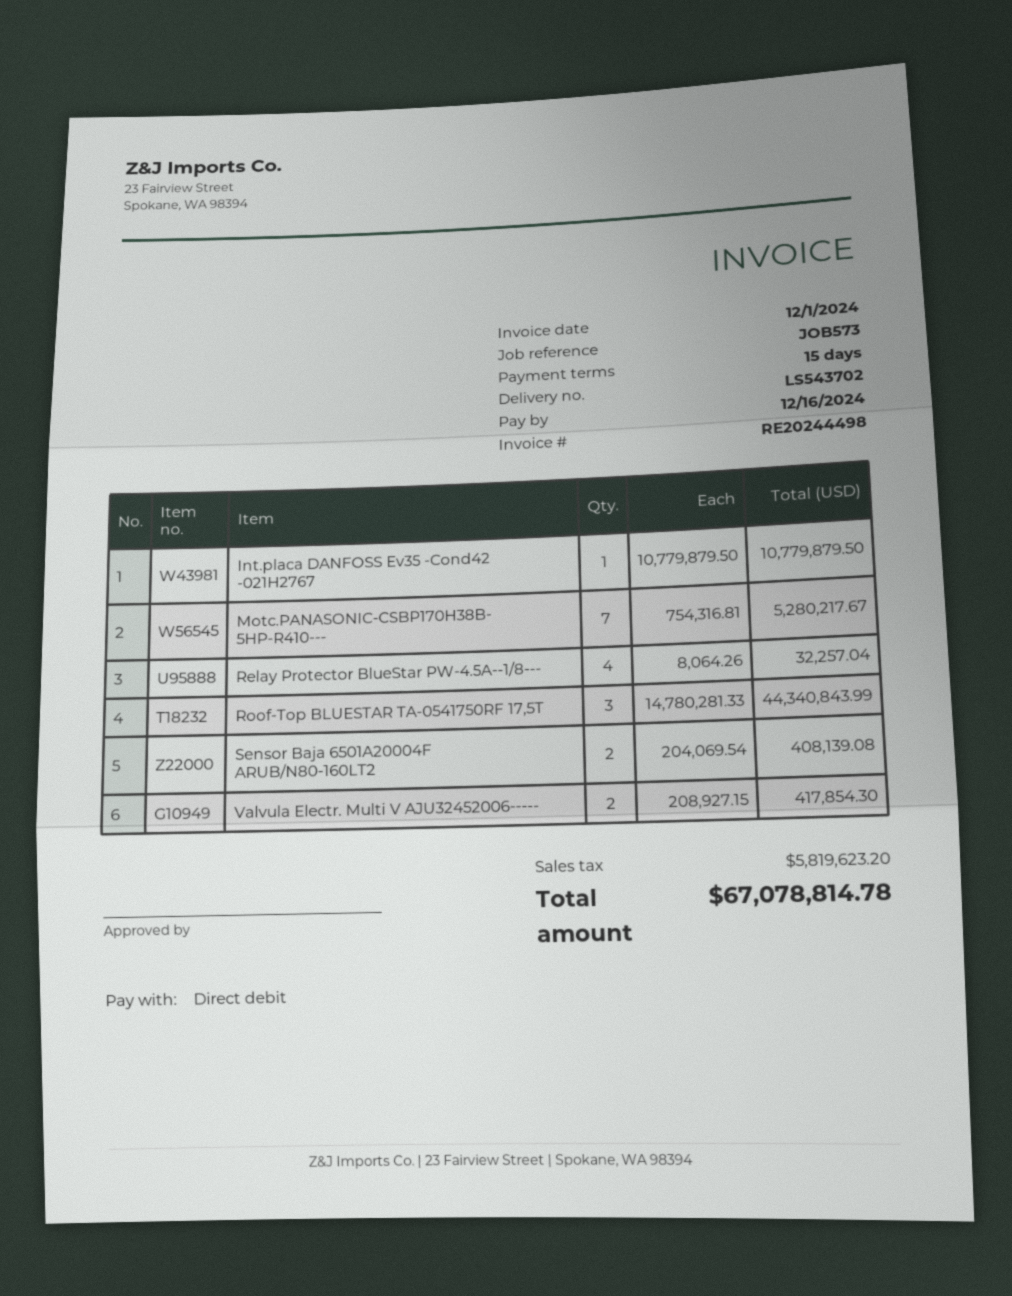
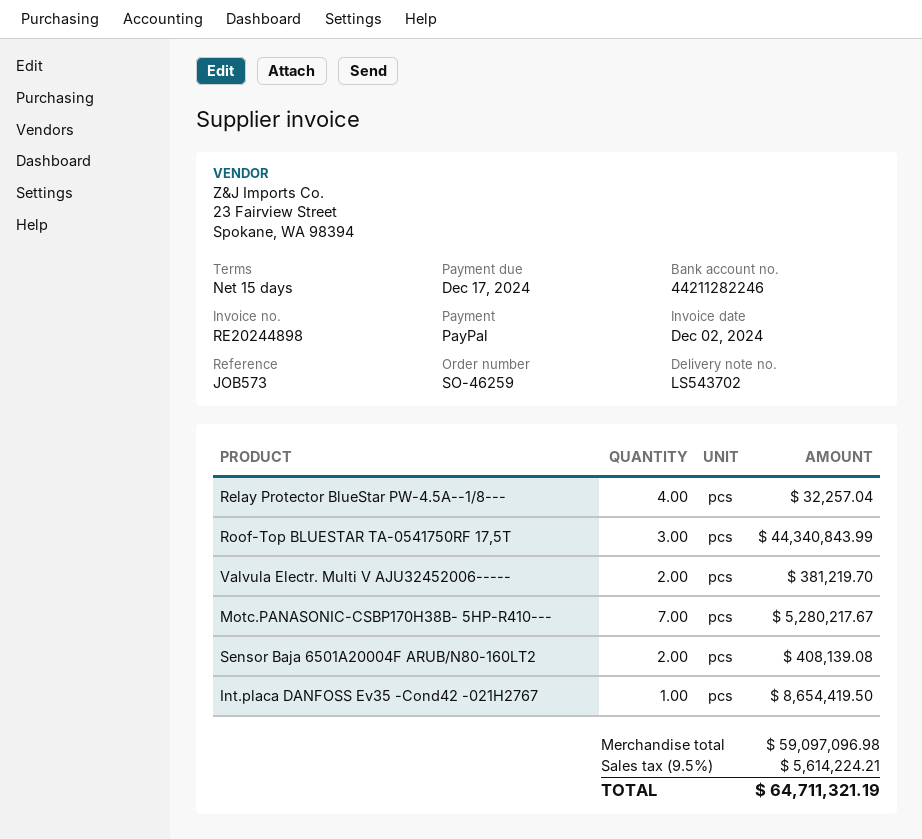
invoice number: RE20244498 -> RE20244898
invoice date: 2024-12-01 -> 2024-12-02
due date: 2024-12-16 -> 2024-12-17
payment method: direct debit -> PayPal
Int.placa DANFOSS Ev35 -Cond42 -021H2767: 1 for 10779879.50 -> 1 for 8654419.50
Valvula Electr. Multi V AJU32452006-----: 2 for 417854.30 -> 2 for 381219.70
tax: 5819623.20 -> 5614224.21
total: 67078814.78 -> 64711321.19

